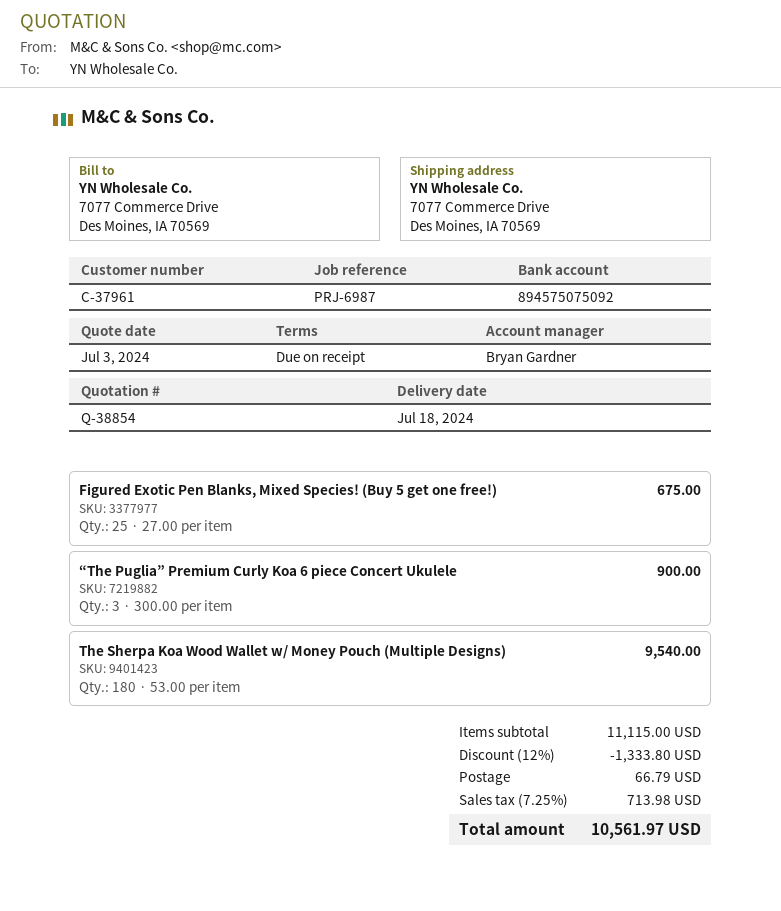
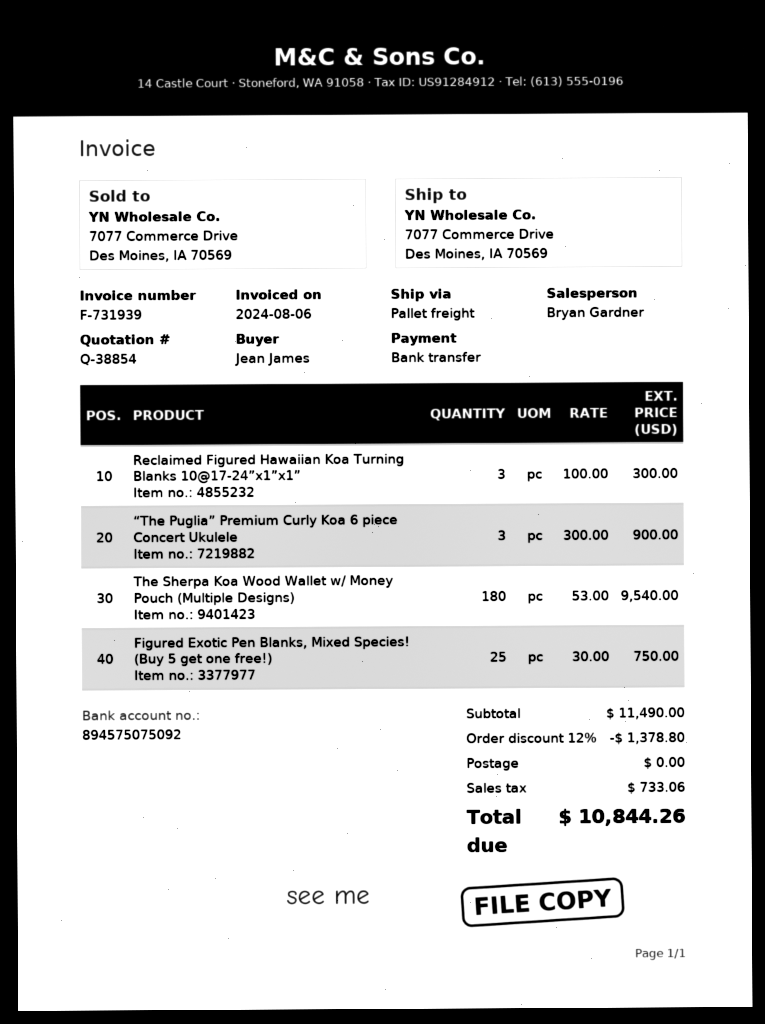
Figured Exotic Pen Blanks, Mixed Species! (Buy 5 get one free!): 25 x 27.00 = 675.00 -> 25 x 30.00 = 750.00
Reclaimed Figured Hawaiian Koa Turning Blanks 10@17-24”x1”x1”: none -> 3 x 100.00 = 300.00
subtotal: 11115.00 -> 11490.00
discount: 12% = 1333.80 -> 12% = 1378.80
shipping: 66.79 -> 0.00
tax: 713.98 -> 733.06
total: 10561.97 -> 10844.26

